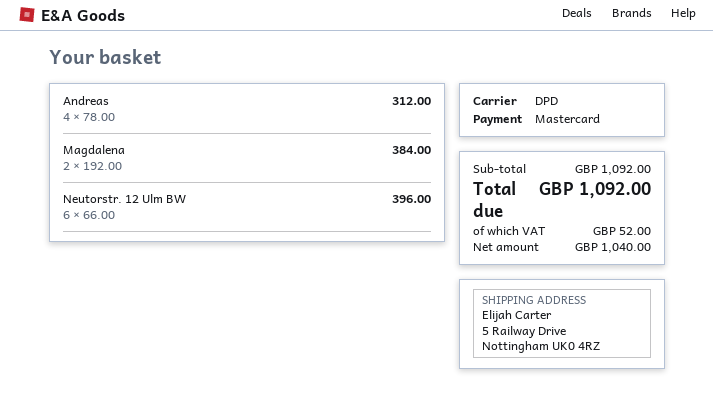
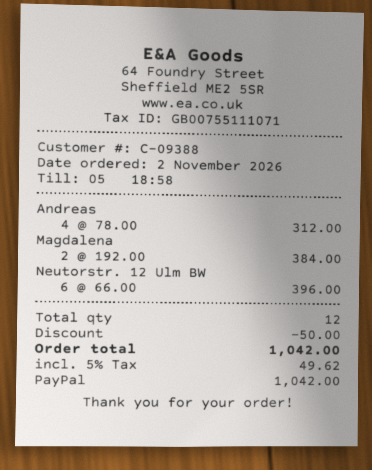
payment method: Mastercard -> PayPal
discount: none -> 50.00
tax: 52.00 -> 49.62
total: 1092.00 -> 1042.00

